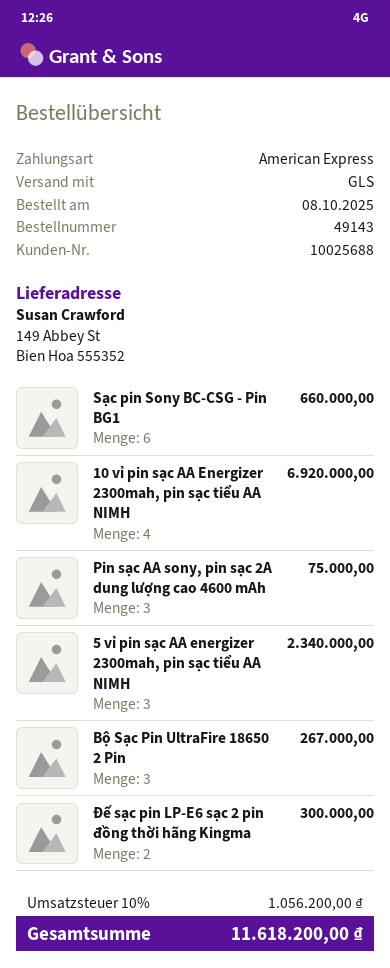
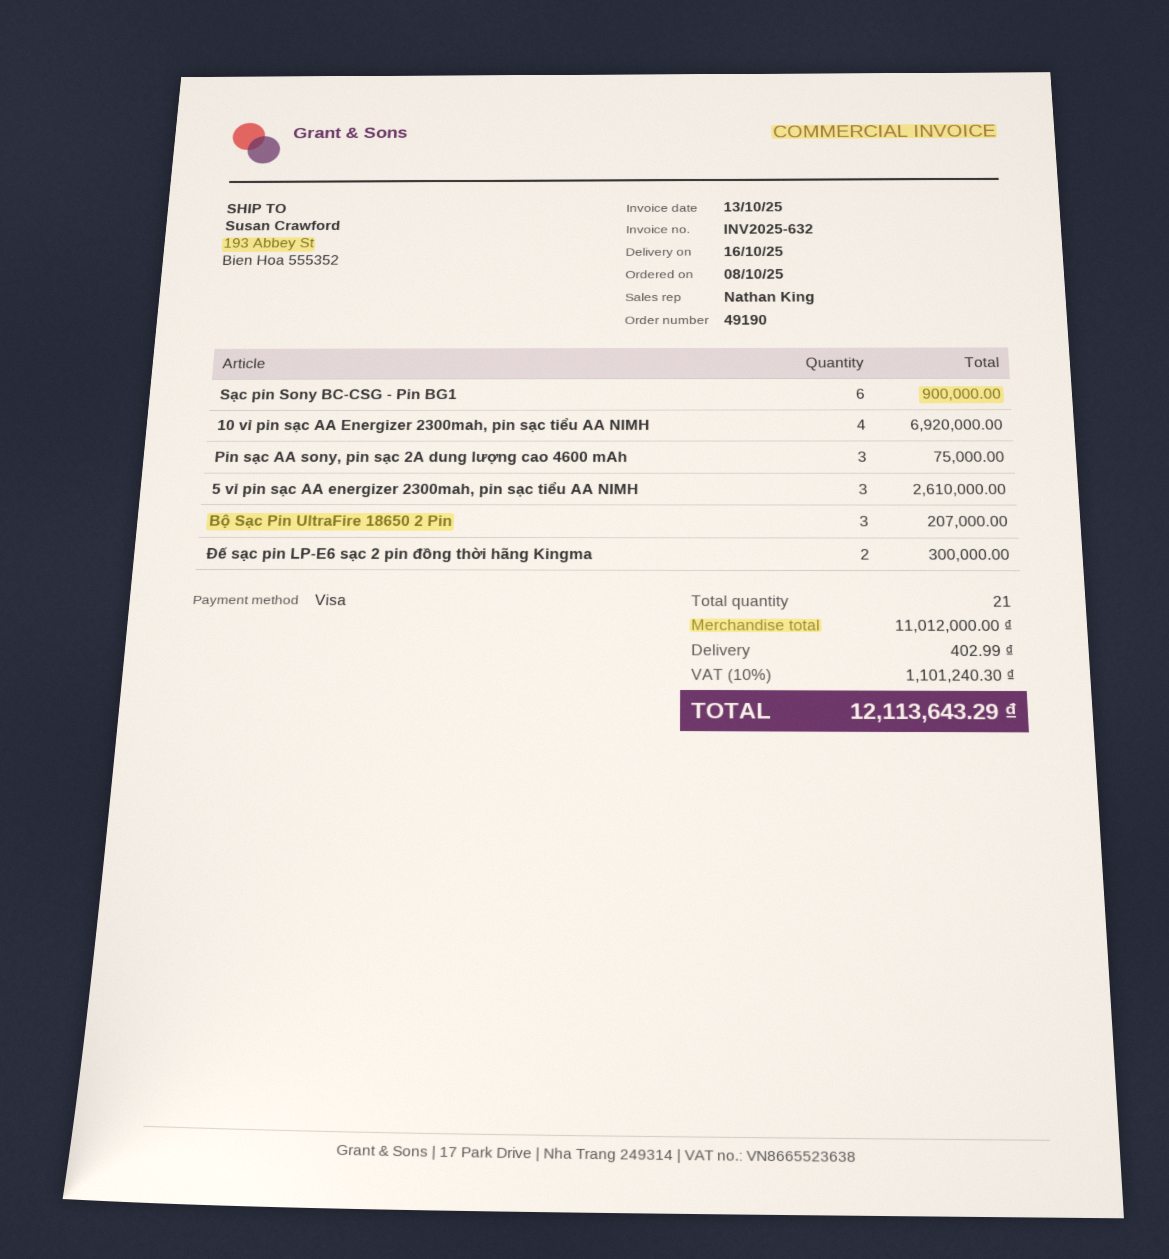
order number: 49143 -> 49190
payment method: American Express -> Visa
ship to: 149 Abbey St, Bien Hoa 555352 -> 193 Abbey St, Bien Hoa 555352
Sạc pin Sony BC-CSG - Pin BG1: 6 for 660000.00 -> 6 for 900000.00
5 vỉ pin sạc AA energizer 2300mah, pin sạc tiểu AA NIMH: 3 for 2340000.00 -> 3 for 2610000.00
Bộ Sạc Pin UltraFire 18650 2 Pin: 3 for 267000.00 -> 3 for 207000.00
shipping: none -> 402.99
tax: 10% = 1056200.00 -> 10% = 1101240.30
total: 11618200.00 -> 12113643.29

